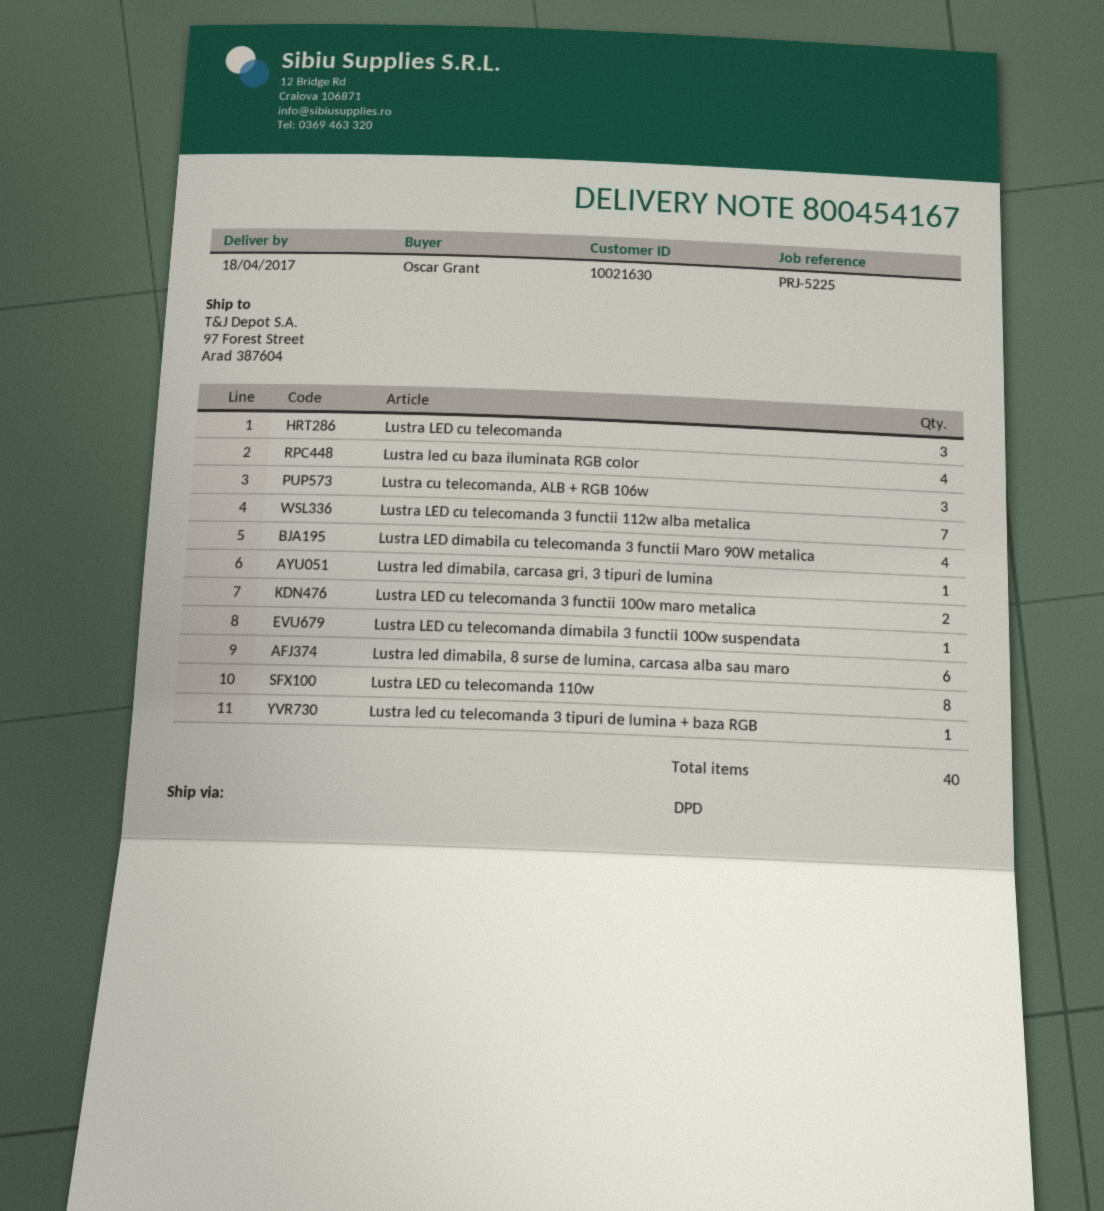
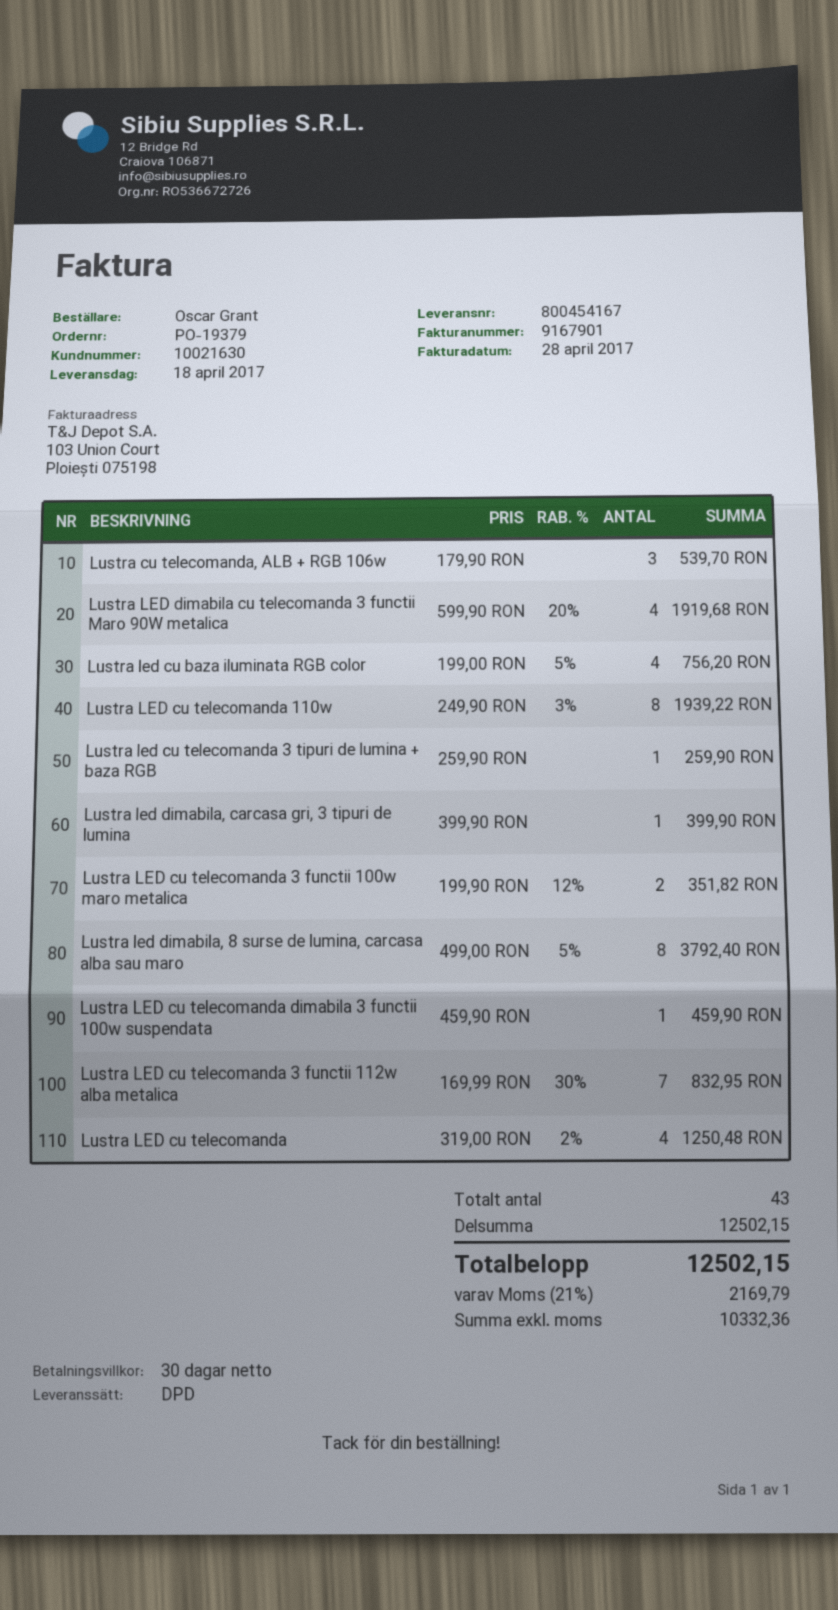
Lustra LED cu telecomanda: 3 -> 4
Lustra led dimabila, 8 surse de lumina, carcasa alba sau maro: 6 -> 8
total quantity: 40 -> 43

